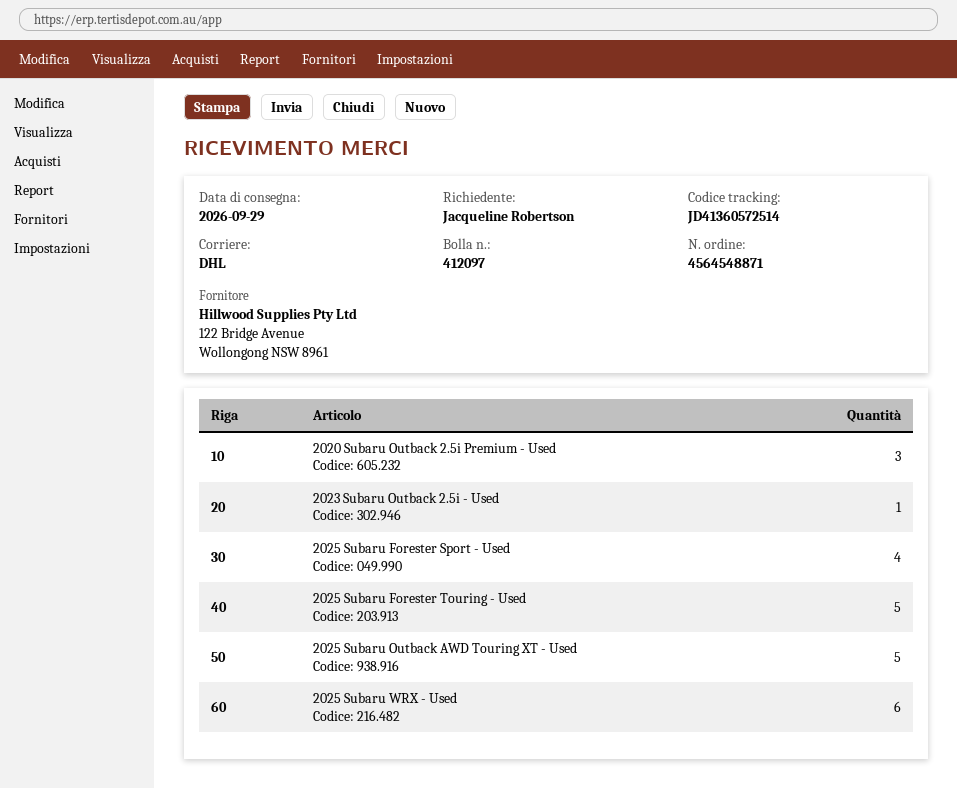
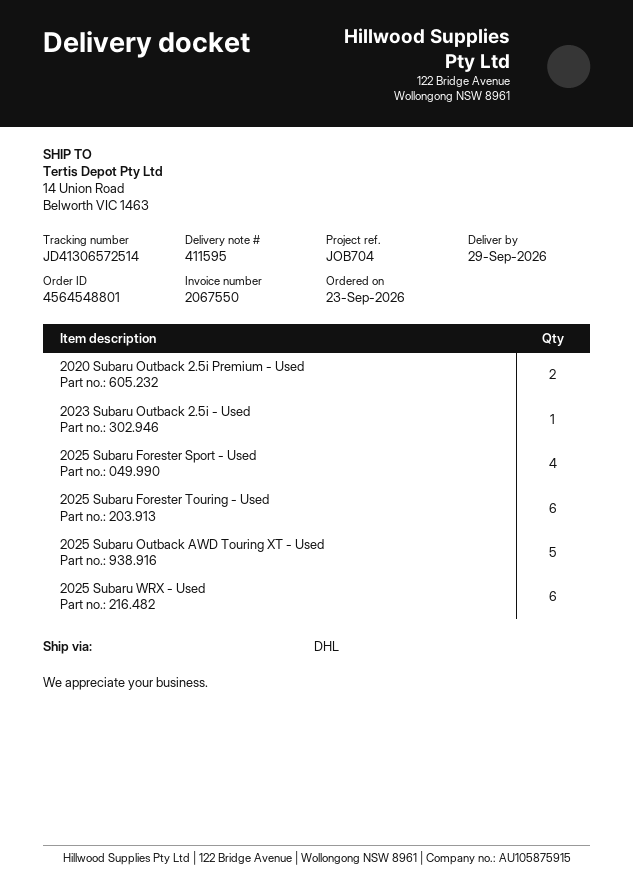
order number: 4564548871 -> 4564548801
delivery note number: 412097 -> 411595
tracking number: JD41360572514 -> JD41306572514
2020 Subaru Outback 2.5i Premium - Used: 3 -> 2
2025 Subaru Forester Touring - Used: 5 -> 6

